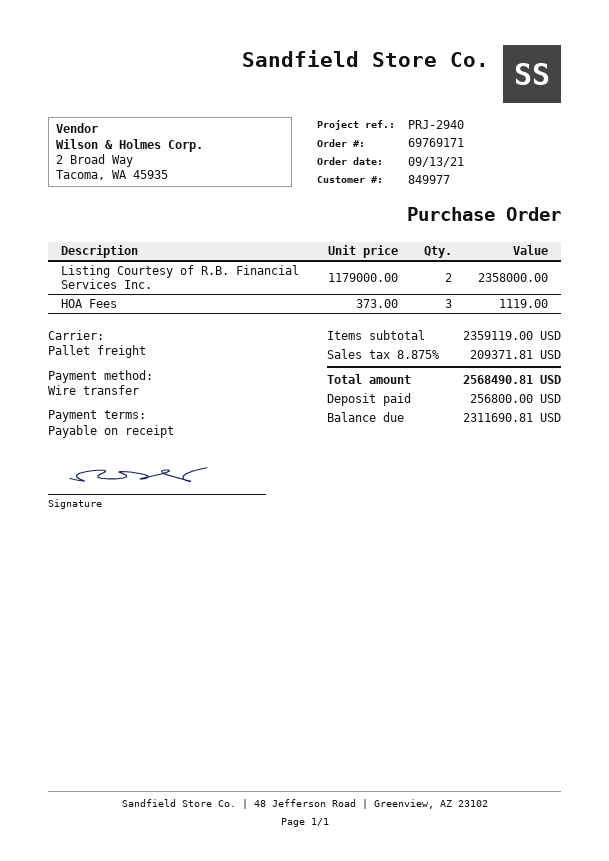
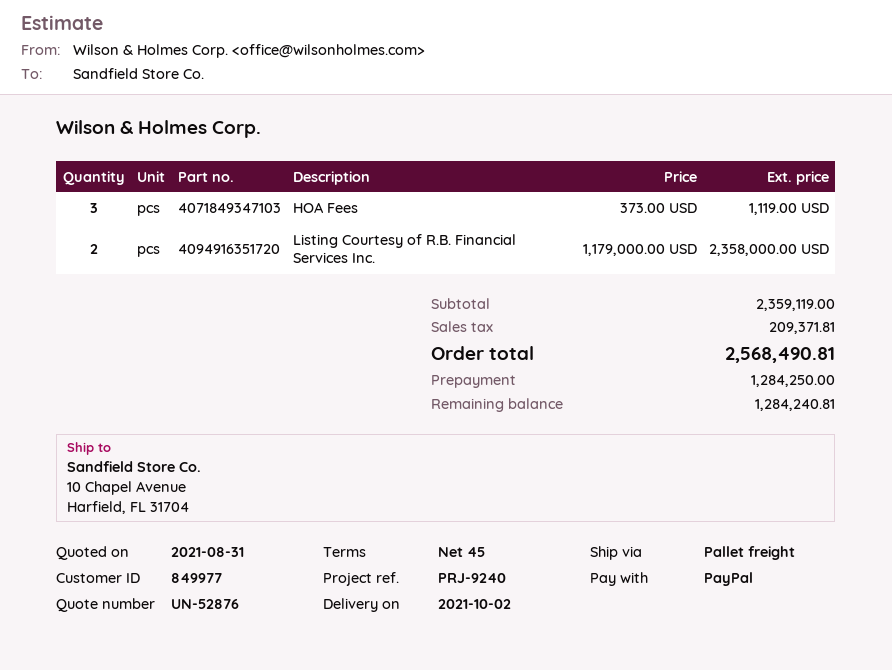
payment terms: on receipt -> 45 days
reference: PRJ-2940 -> PRJ-9240
payment method: bank transfer -> PayPal
deposit: 256800.00 -> 1284250.00
balance: 2311690.81 -> 1284240.81

